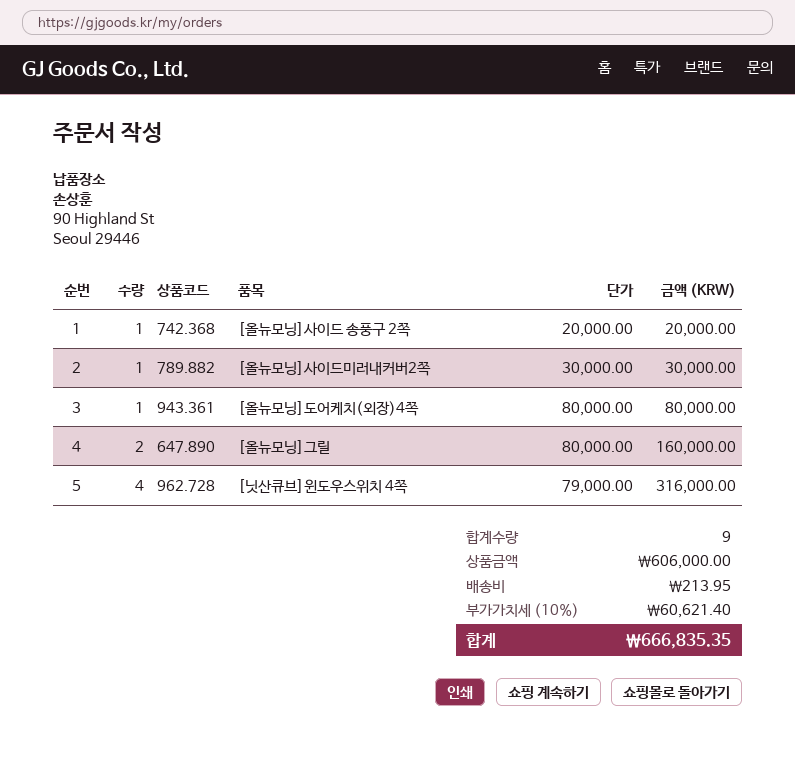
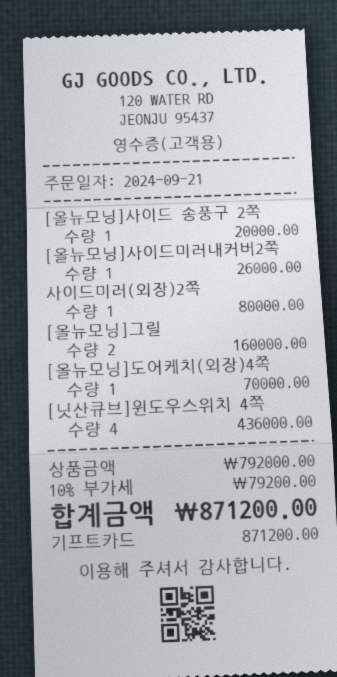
[올뉴모닝]사이드미러내커버2쪽: 1 for 30000.00 -> 1 for 26000.00
[올뉴모닝]도어케치(외장)4쪽: 1 for 80000.00 -> 1 for 70000.00
[닛산큐브]윈도우스위치 4쪽: 4 for 316000.00 -> 4 for 436000.00
사이드미러(외장)2쪽: none -> 1 for 80000.00
subtotal: 606000.00 -> 792000.00
shipping: 213.95 -> none
tax: 10% = 60621.40 -> 10% = 79200.00
total: 666835.35 -> 871200.00

